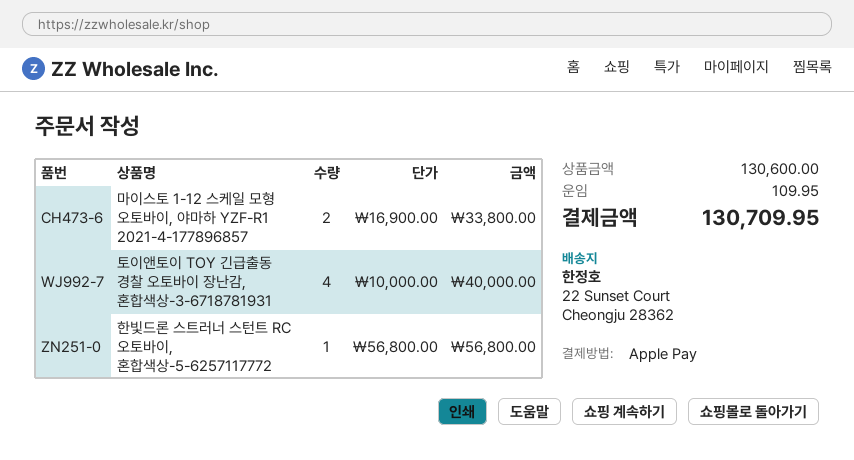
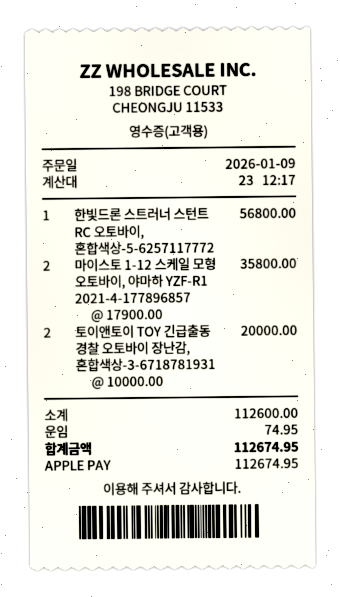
마이스토 1-12 스케일 모형 오토바이, 야마하 YZF-R1 2021-4-177896857: 2 x 16900.00 = 33800.00 -> 2 x 17900.00 = 35800.00
토이앤토이 TOY 긴급출동 경찰 오토바이 장난감, 혼합색상-3-6718781931: 4 x 10000.00 = 40000.00 -> 2 x 10000.00 = 20000.00
subtotal: 130600.00 -> 112600.00
shipping: 109.95 -> 74.95
total: 130709.95 -> 112674.95

